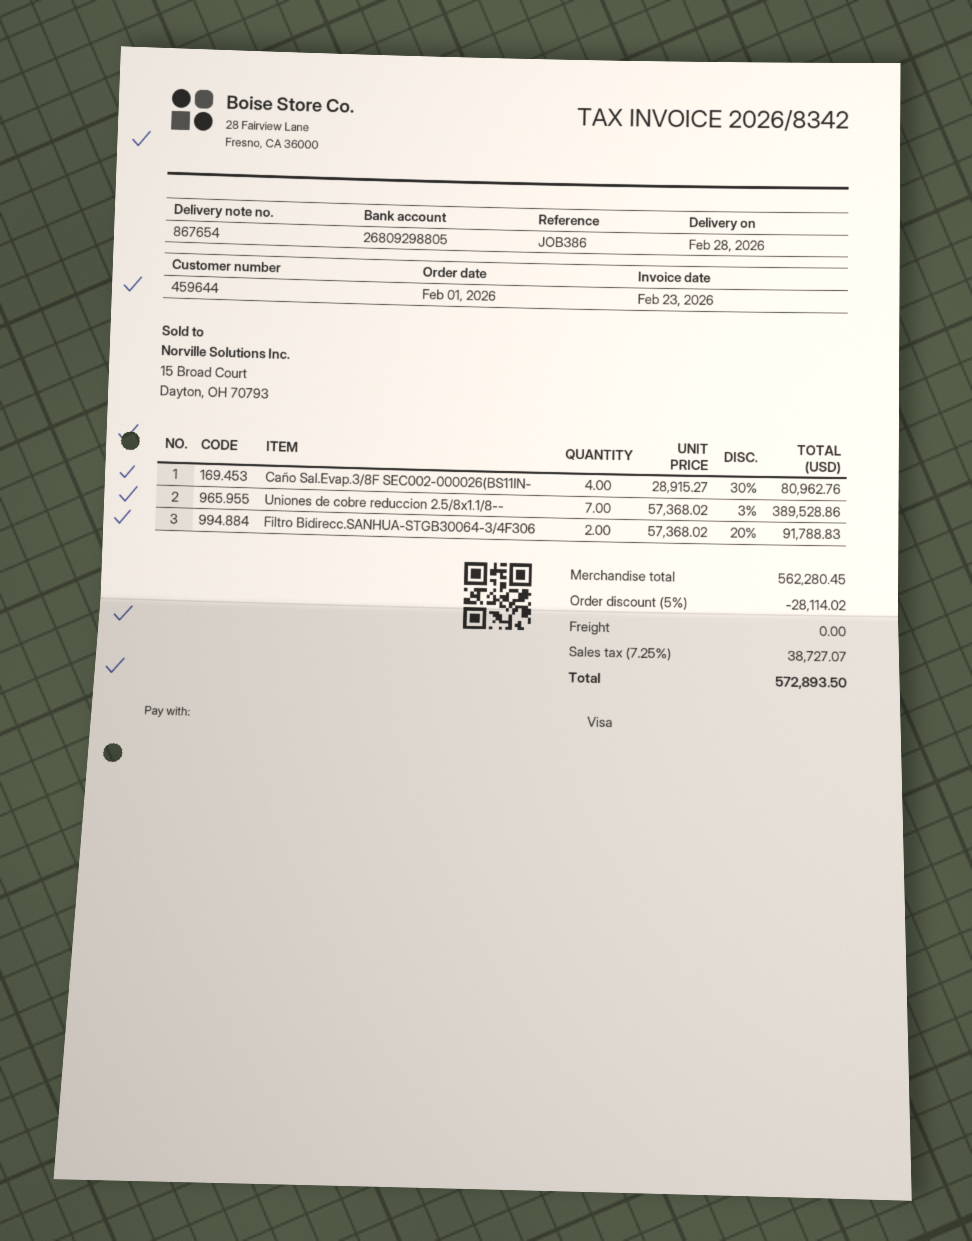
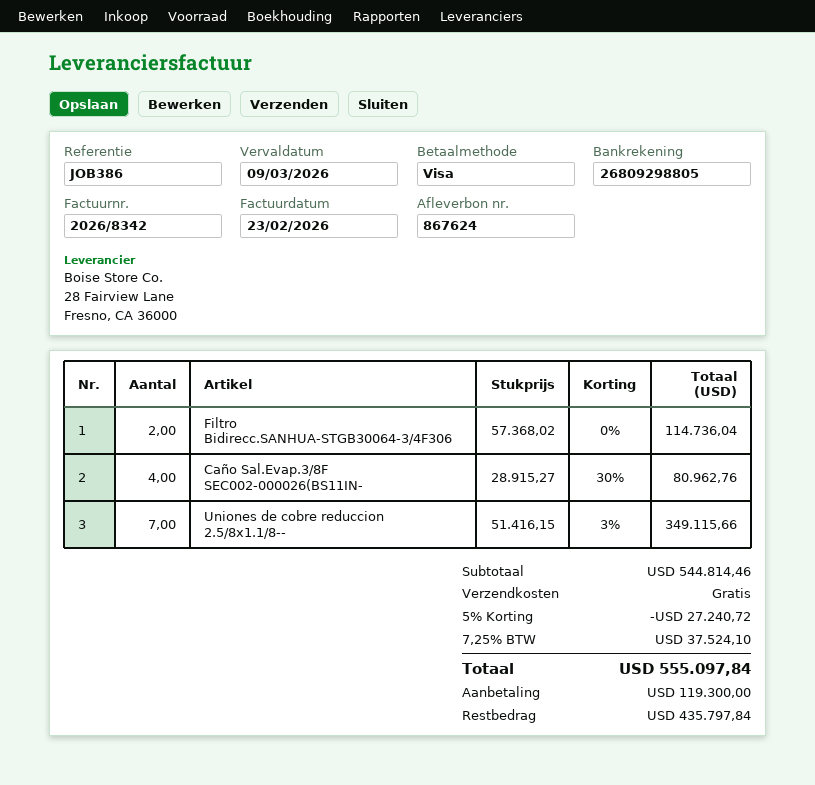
delivery note number: 867654 -> 867624
Uniones de cobre reduccion 2.5/8x1.1/8--: 7 x 57368.02 - 3% = 389528.86 -> 7 x 51416.15 - 3% = 349115.66
Filtro Bidirecc.SANHUA-STGB30064-3/4F306: 2 x 57368.02 - 20% = 91788.83 -> 2 x 57368.02 = 114736.04
subtotal: 562280.45 -> 544814.46
discount: 5% = 28114.02 -> 5% = 27240.72
tax: 7.25% = 38727.07 -> 7.25% = 37524.10
total: 572893.50 -> 555097.84

